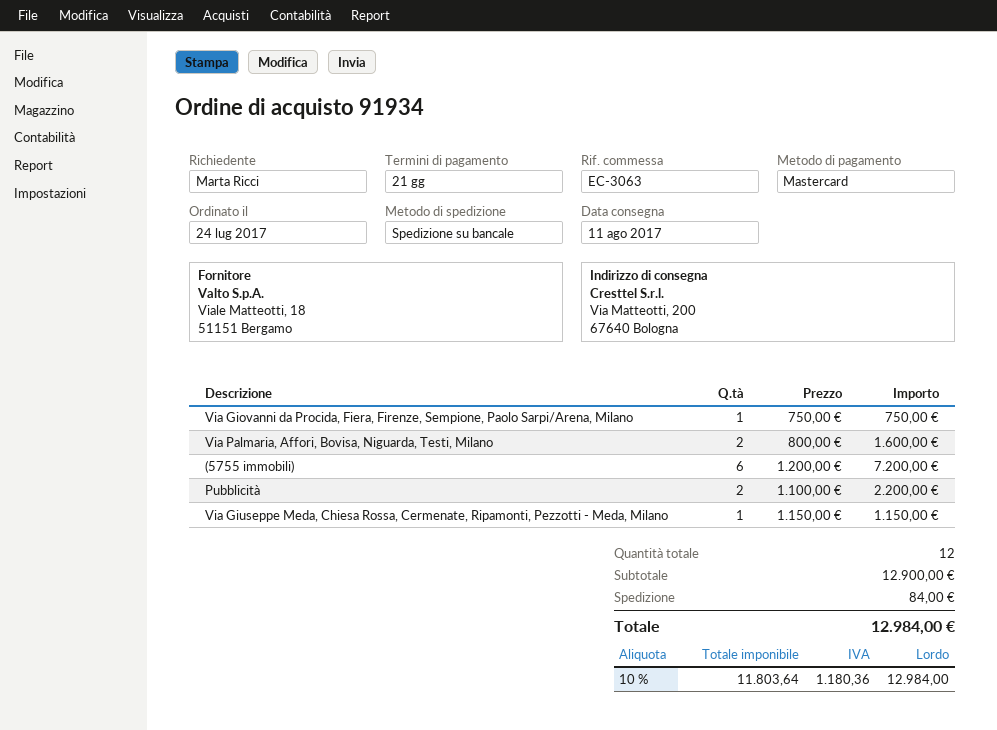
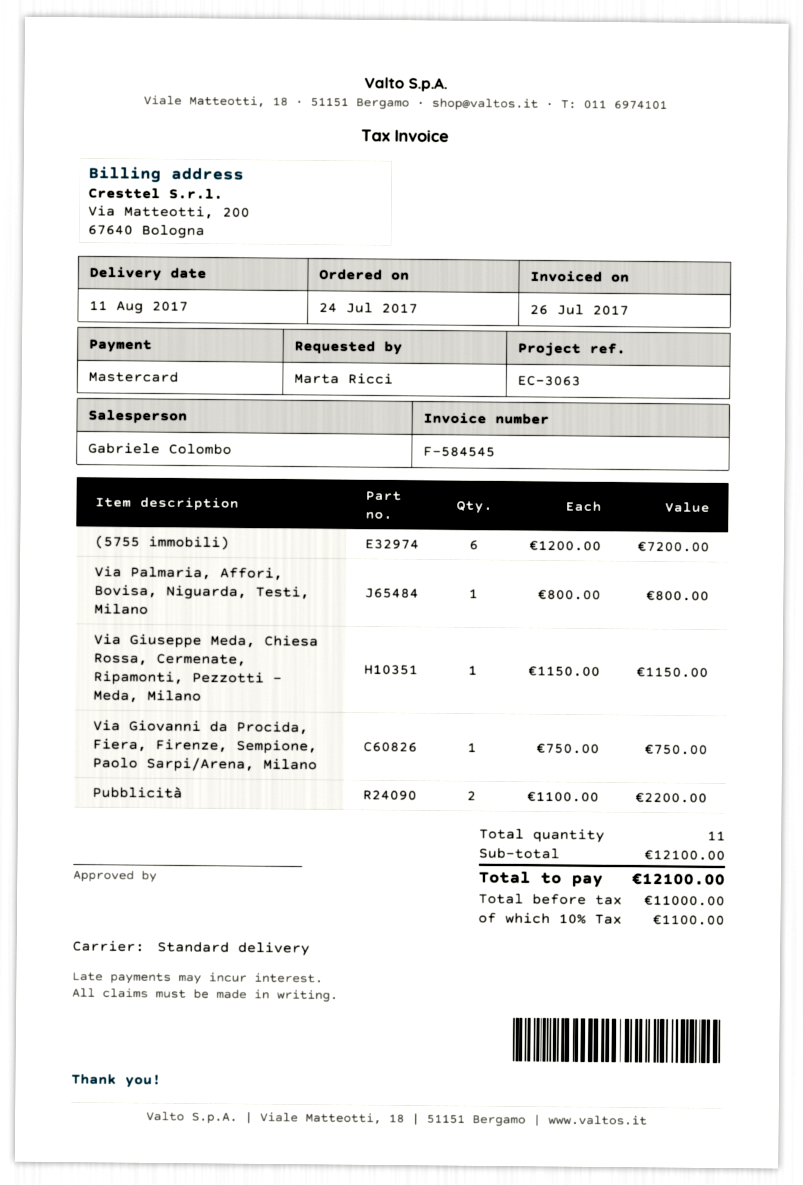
shipping method: pallet freight -> standard
Via Palmaria, Affori, Bovisa, Niguarda, Testi, Milano: 2 x 800.00 = 1600.00 -> 1 x 800.00 = 800.00
total quantity: 12 -> 11
subtotal: 12900.00 -> 12100.00
shipping: 84.00 -> none
net: 11803.64 -> 11000.00
tax: 10% = 1180.36 -> 10% = 1100.00
total: 12984.00 -> 12100.00

